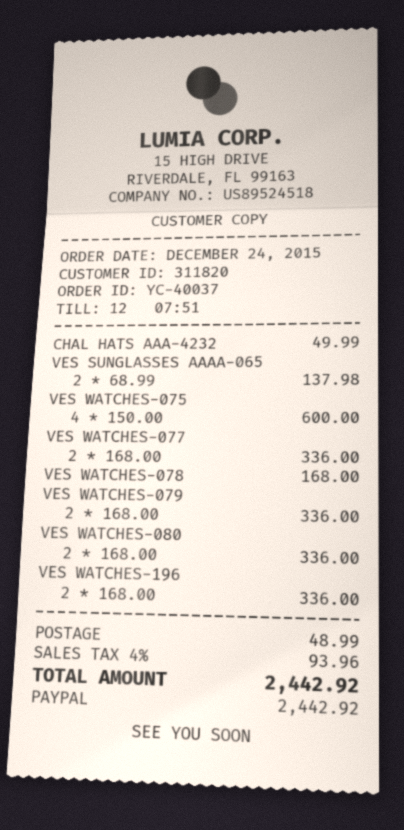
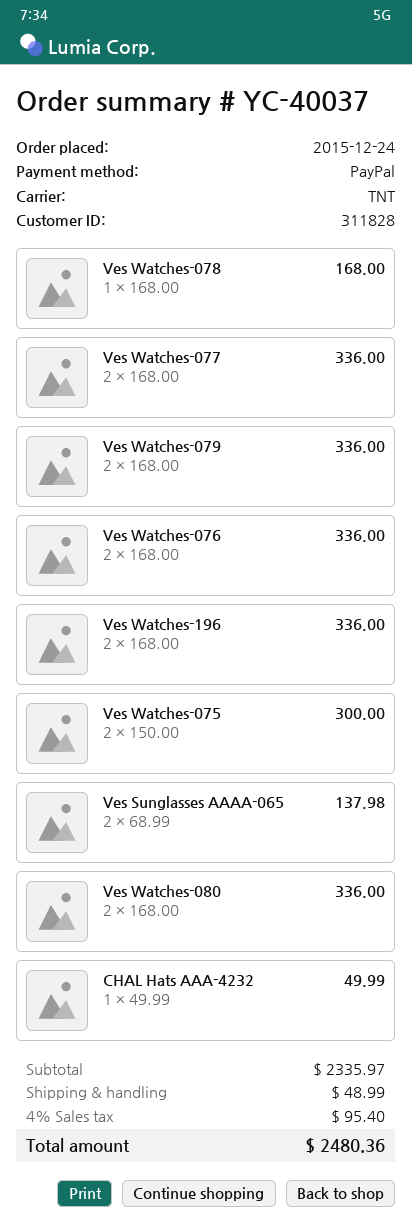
customer number: 311820 -> 311828
VES WATCHES-075: 4 x 150.00 = 600.00 -> 2 x 150.00 = 300.00
Ves Watches-076: none -> 2 x 168.00 = 336.00
tax: 4% = 93.96 -> 4% = 95.40
total: 2442.92 -> 2480.36

